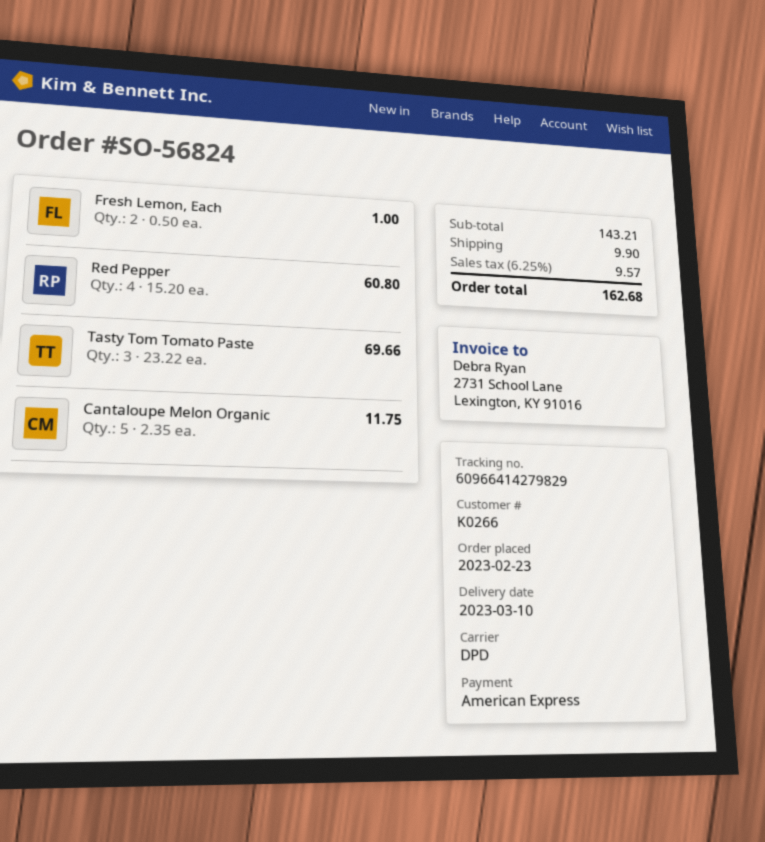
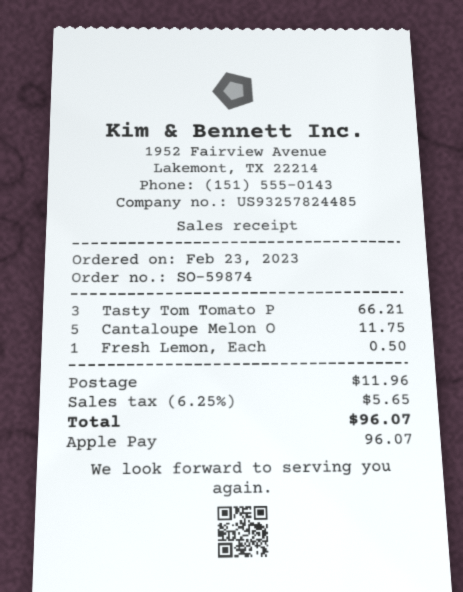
order number: SO-56824 -> SO-59874
payment method: American Express -> Apple Pay
Fresh Lemon, Each: 2 for 1.00 -> 1 for 0.50
Red Pepper: 4 for 60.80 -> none
Tasty Tom Tomato Paste: 3 for 69.66 -> 3 for 66.21
shipping: 9.90 -> 11.96
tax: 6.25% = 9.57 -> 6.25% = 5.65
total: 162.68 -> 96.07

